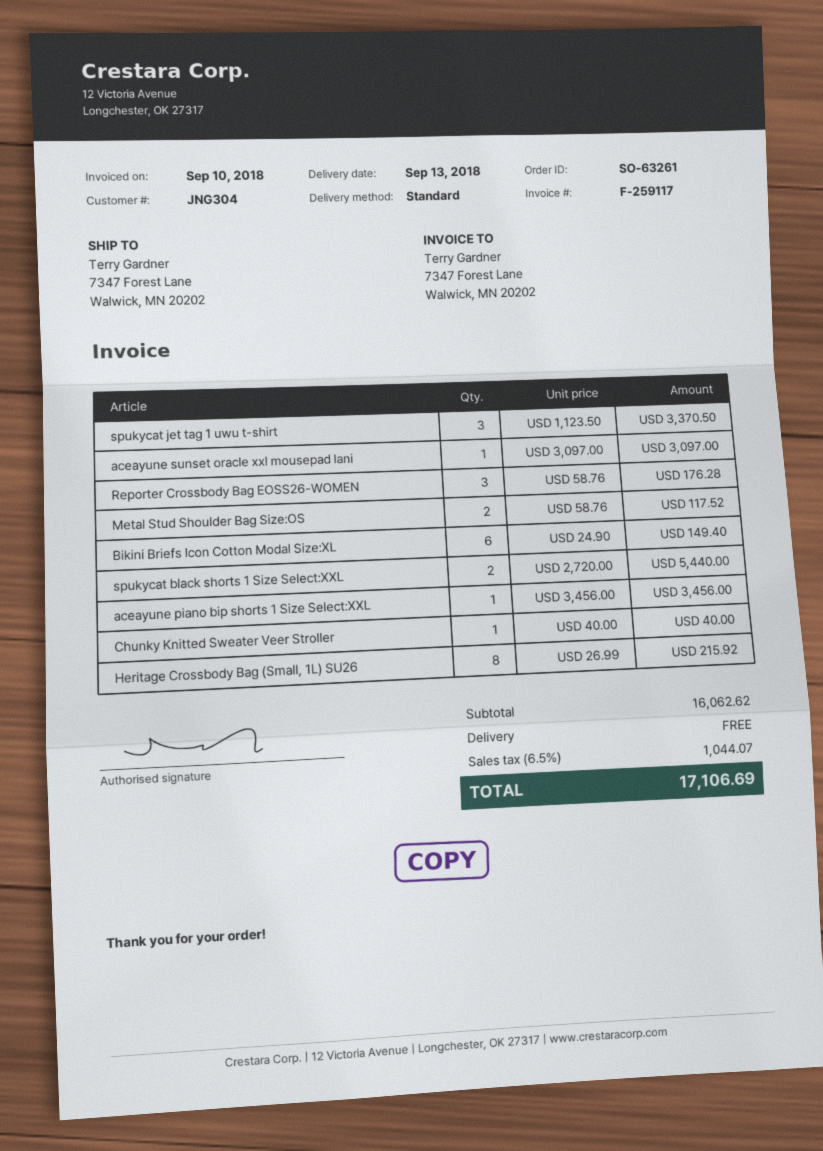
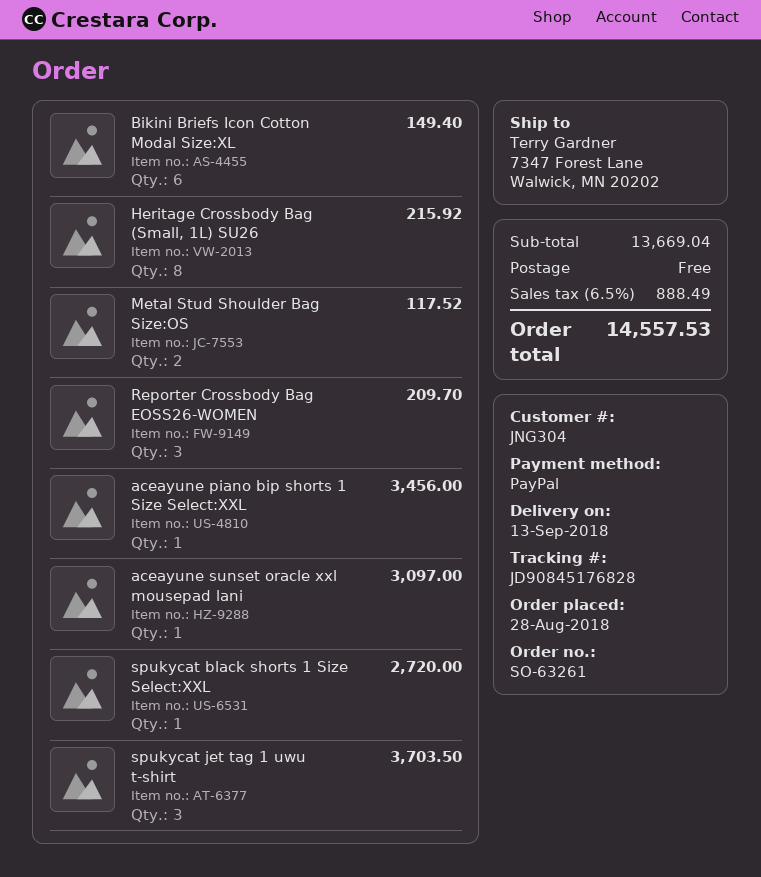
spukycat jet tag 1 uwu t-shirt: 3 for 3370.50 -> 3 for 3703.50
Reporter Crossbody Bag EOSS26-WOMEN: 3 for 176.28 -> 3 for 209.70
spukycat black shorts 1 Size Select:XXL: 2 for 5440.00 -> 1 for 2720.00
Chunky Knitted Sweater Veer Stroller: 1 for 40.00 -> none
subtotal: 16062.62 -> 13669.04
tax: 6.5% = 1044.07 -> 6.5% = 888.49
total: 17106.69 -> 14557.53

